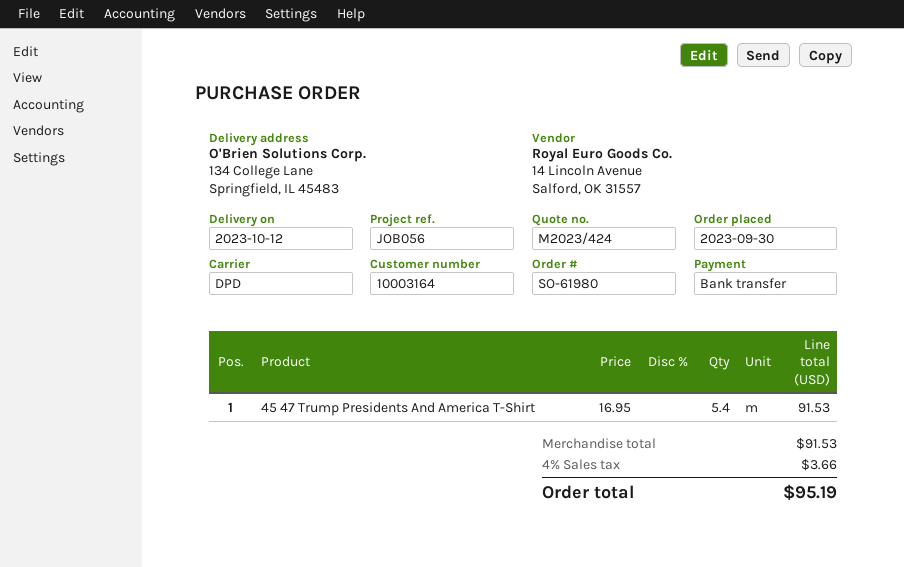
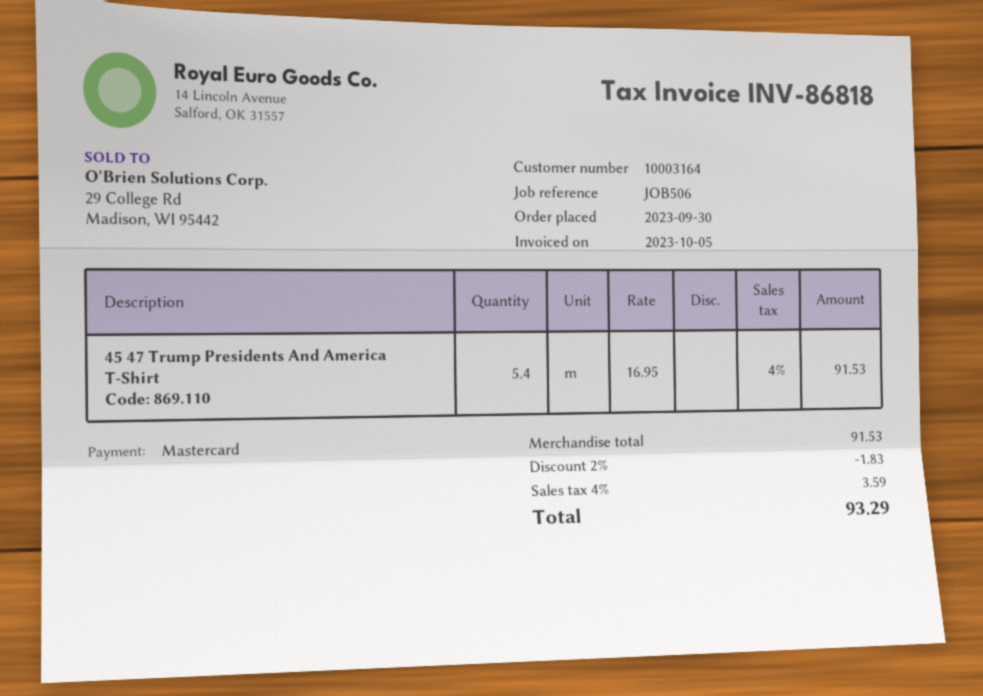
reference: JOB056 -> JOB506
payment method: bank transfer -> Mastercard
discount: none -> 2% = 1.83
tax: 4% = 3.66 -> 4% = 3.59
total: 95.19 -> 93.29

